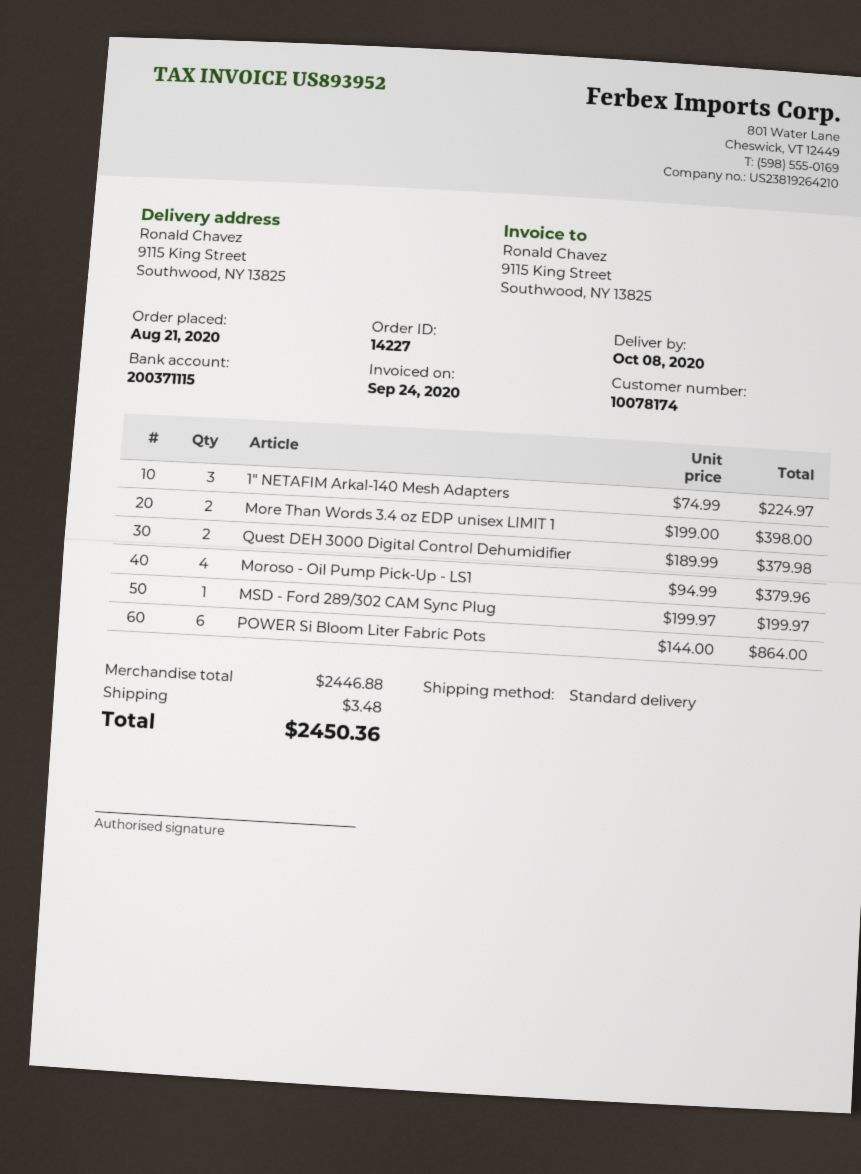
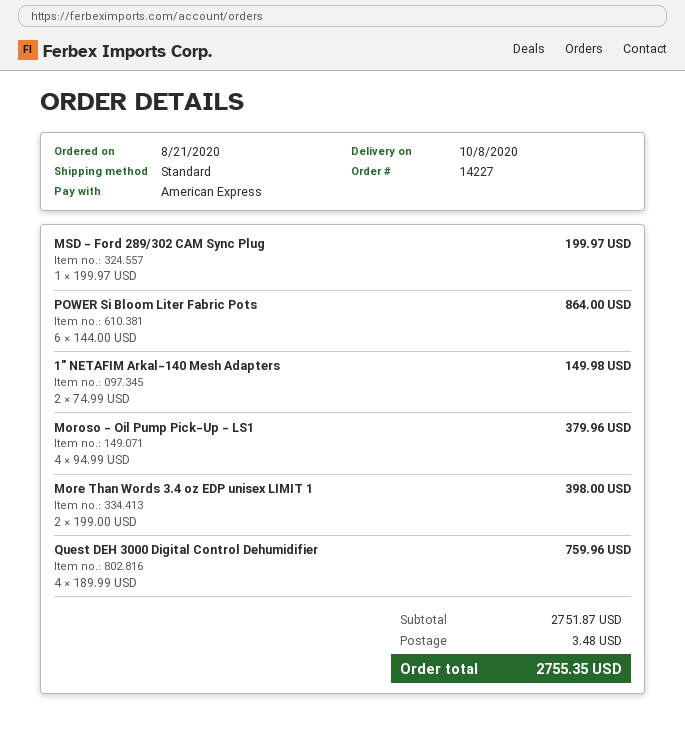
1" NETAFIM Arkal-140 Mesh Adapters: 3 x 74.99 = 224.97 -> 2 x 74.99 = 149.98
Quest DEH 3000 Digital Control Dehumidifier: 2 x 189.99 = 379.98 -> 4 x 189.99 = 759.96
subtotal: 2446.88 -> 2751.87
total: 2450.36 -> 2755.35

